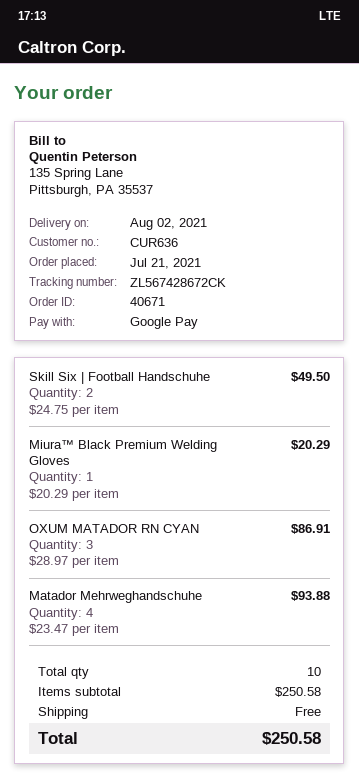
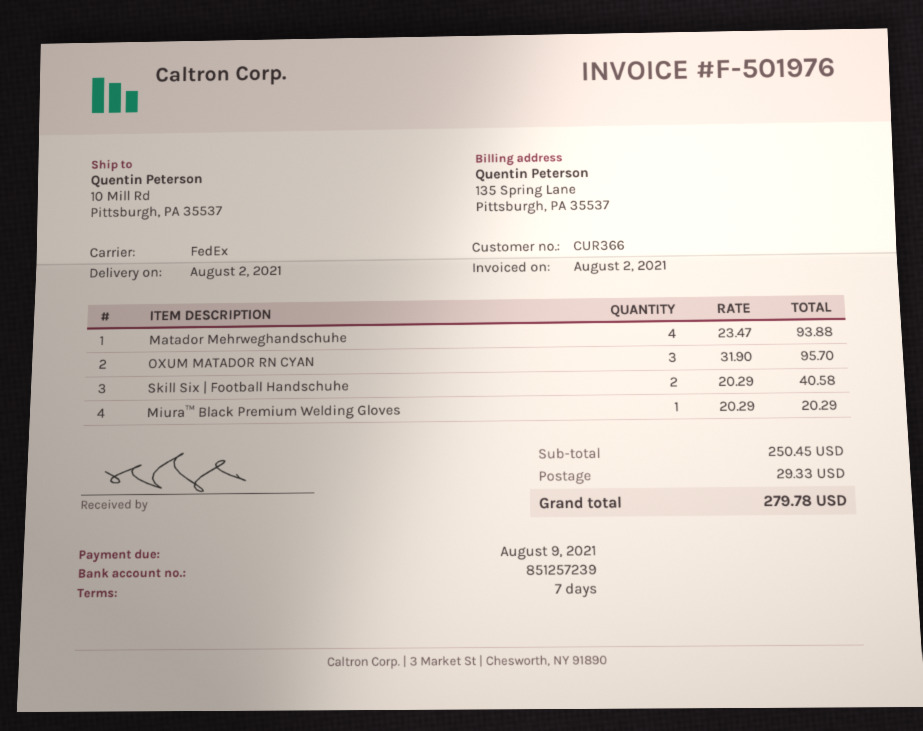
customer number: CUR636 -> CUR366
Skill Six | Football Handschuhe: 2 x 24.75 = 49.50 -> 2 x 20.29 = 40.58
OXUM MATADOR RN CYAN: 3 x 28.97 = 86.91 -> 3 x 31.90 = 95.70
subtotal: 250.58 -> 250.45
shipping: 0.00 -> 29.33
total: 250.58 -> 279.78

